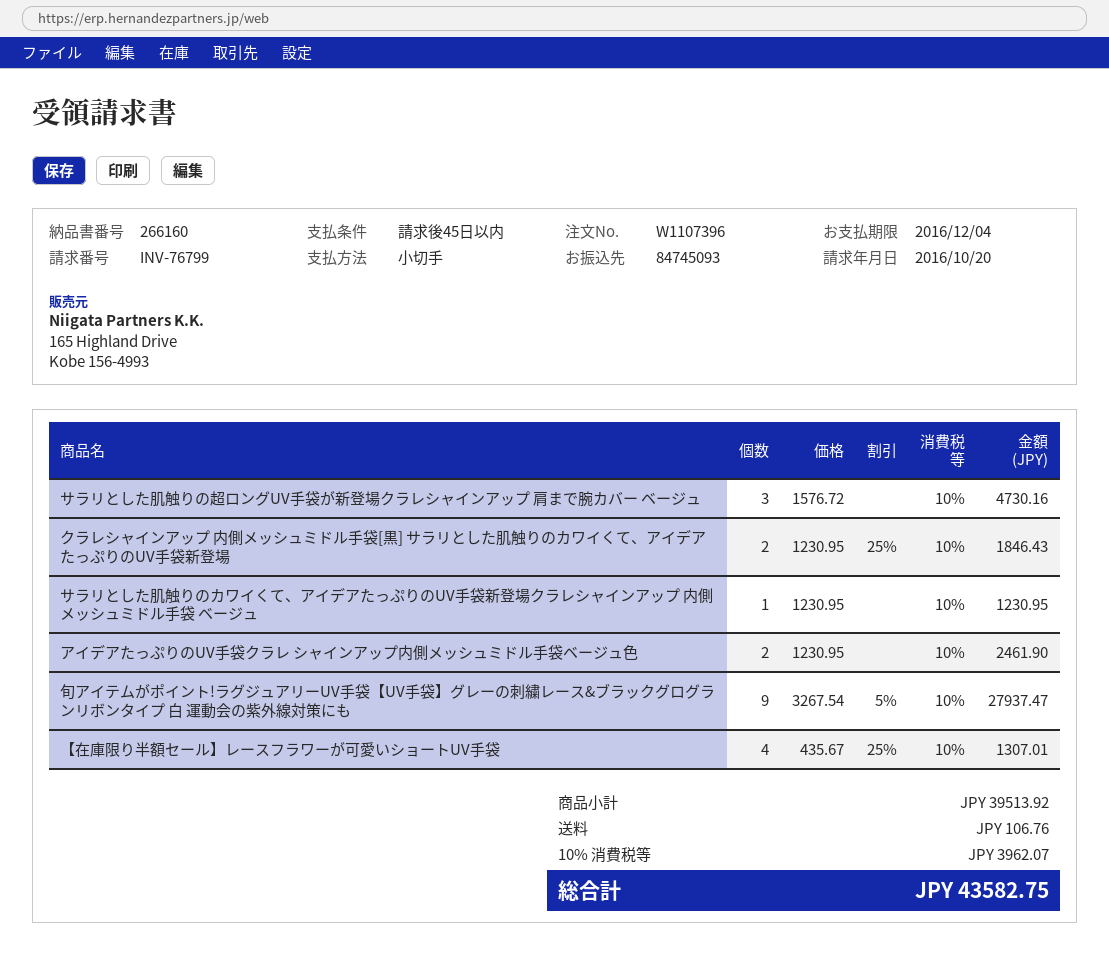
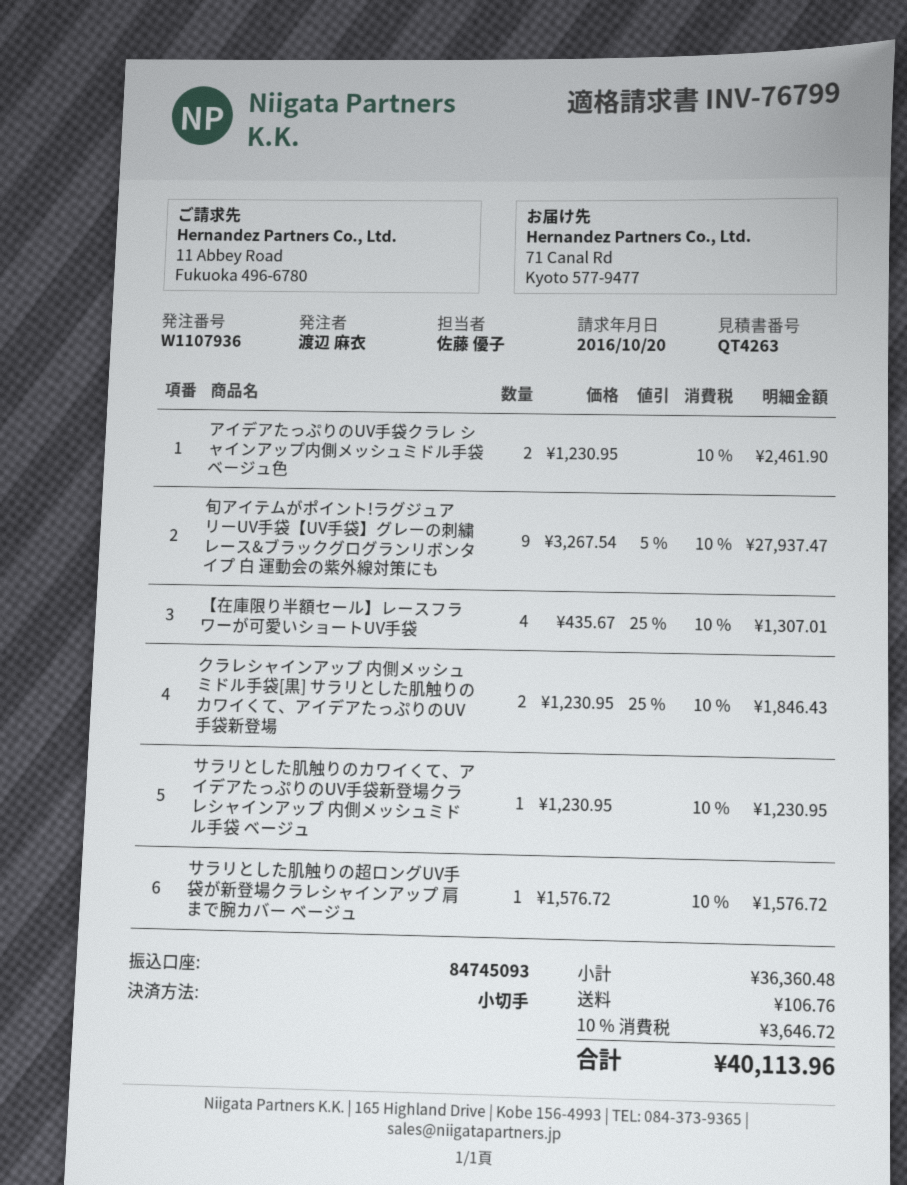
order number: W1107396 -> W1107936
サラリとした肌触りの超ロングUV手袋が新登場クラレシャインアップ 肩まで腕カバー ベージュ: 3 x 1576.72 = 4730.16 -> 1 x 1576.72 = 1576.72
subtotal: 39513.92 -> 36360.48
tax: 10% = 3962.07 -> 10% = 3646.72
total: 43582.75 -> 40113.96

